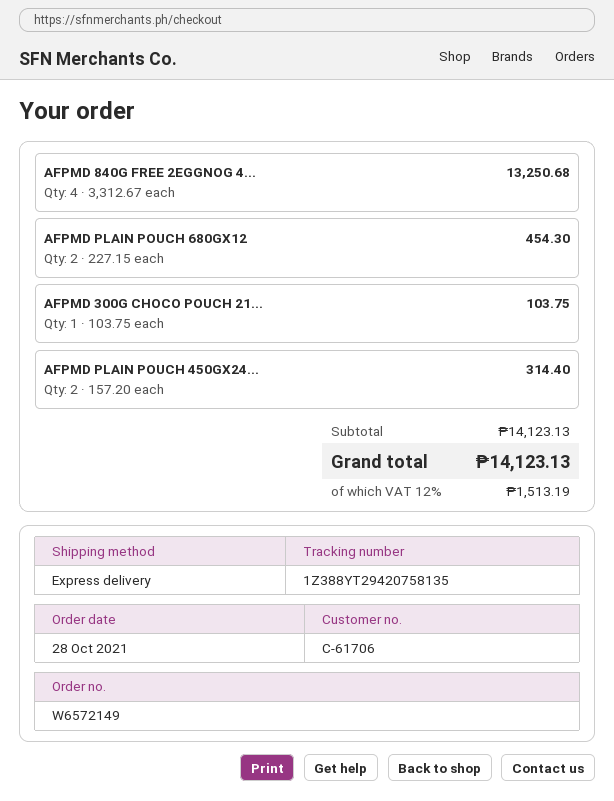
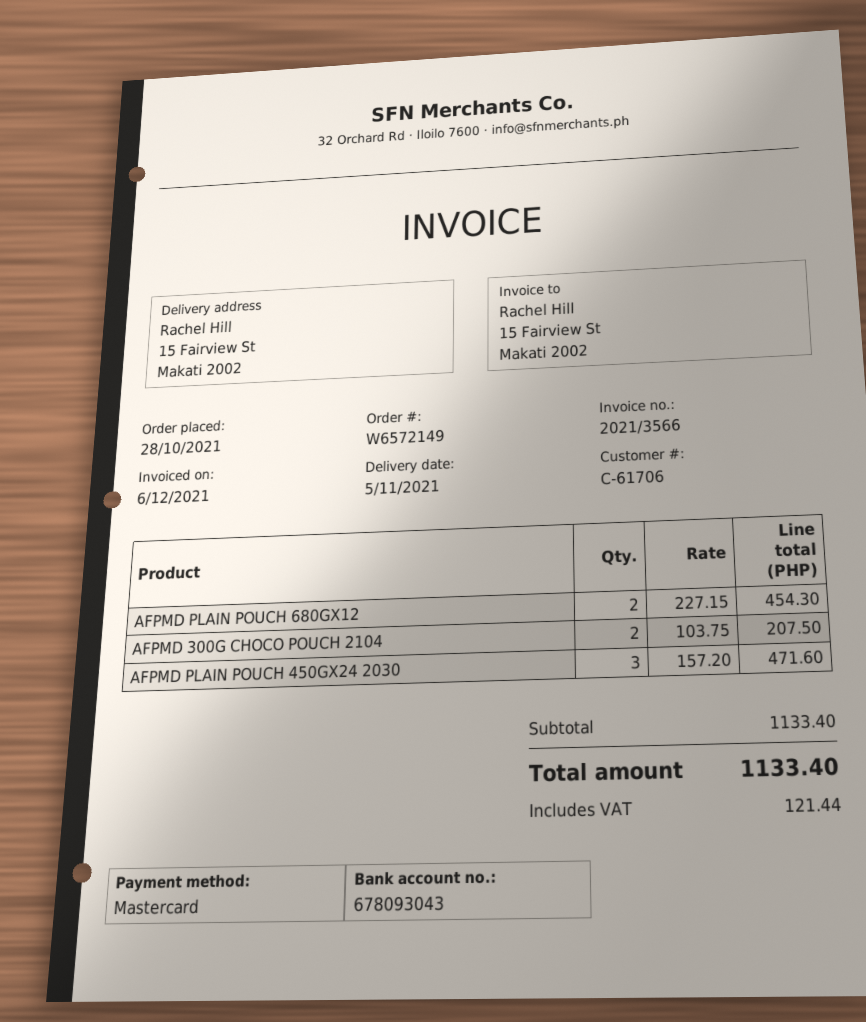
AFPMD 840G FREE 2EGGNOG 4...: 4 x 3312.67 = 13250.68 -> none
AFPMD 300G CHOCO POUCH 21...: 1 x 103.75 = 103.75 -> 2 x 103.75 = 207.50
AFPMD PLAIN POUCH 450GX24...: 2 x 157.20 = 314.40 -> 3 x 157.20 = 471.60
subtotal: 14123.13 -> 1133.40
tax: 1513.19 -> 121.44
total: 14123.13 -> 1133.40

